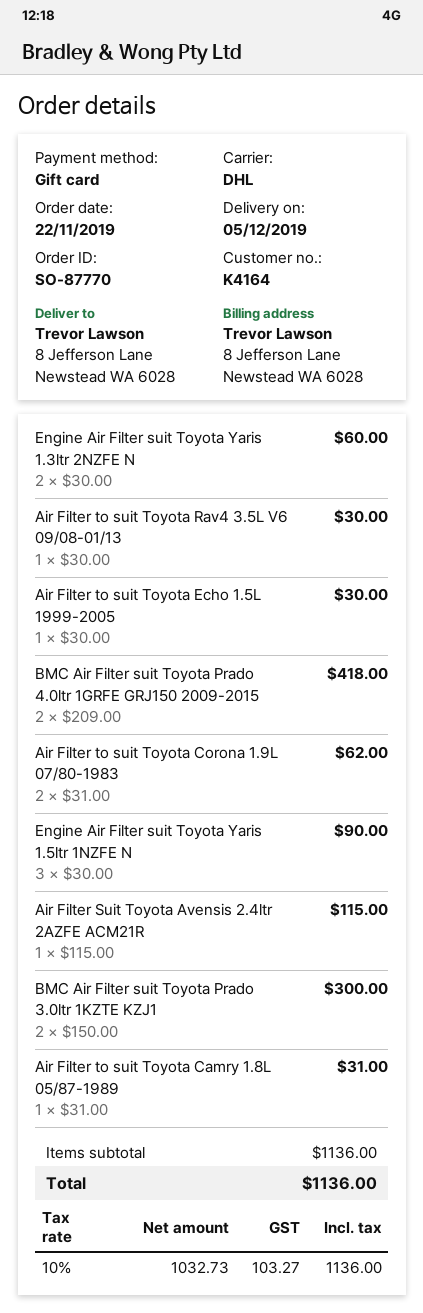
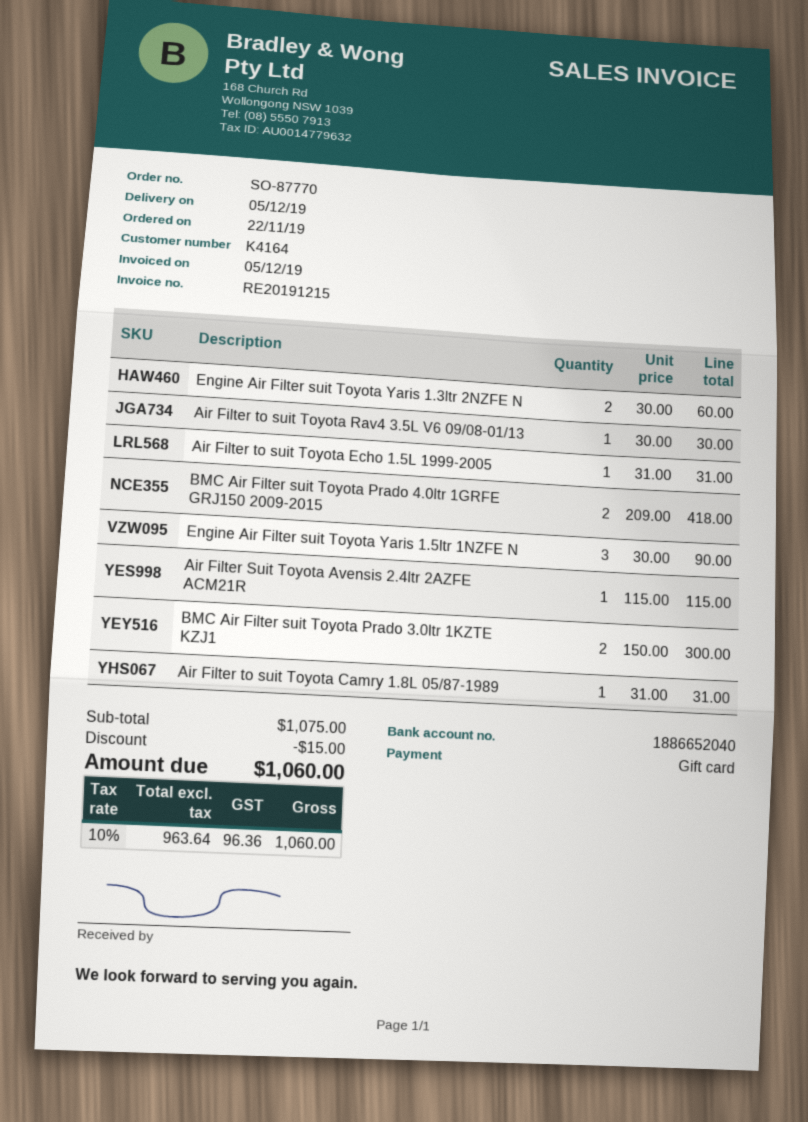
Air Filter to suit Toyota Echo 1.5L 1999-2005: 1 x 30.00 = 30.00 -> 1 x 31.00 = 31.00
Air Filter to suit Toyota Corona 1.9L 07/80-1983: 2 x 31.00 = 62.00 -> none
subtotal: 1136.00 -> 1075.00
discount: none -> 15.00
net: 1032.73 -> 963.64
tax: 10% = 103.27 -> 10% = 96.36
total: 1136.00 -> 1060.00

